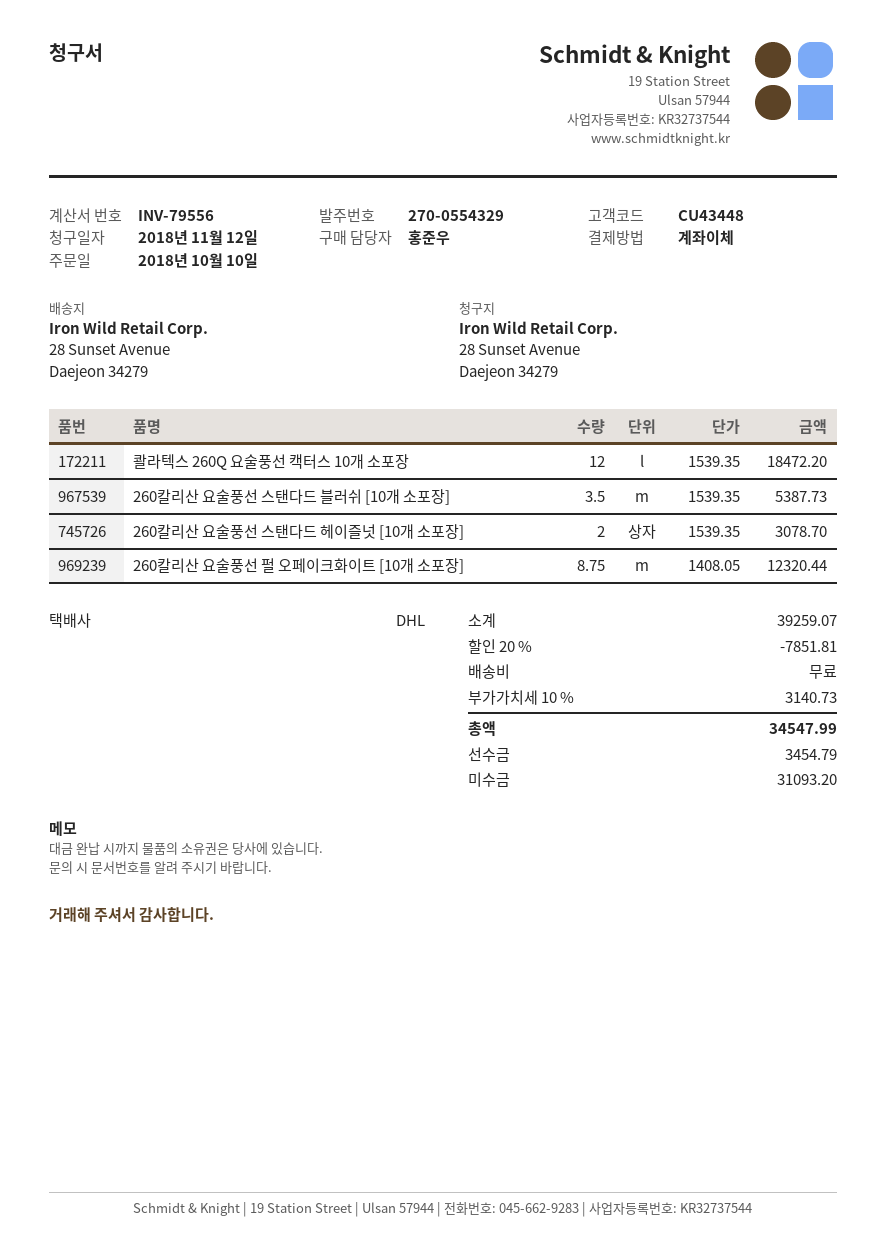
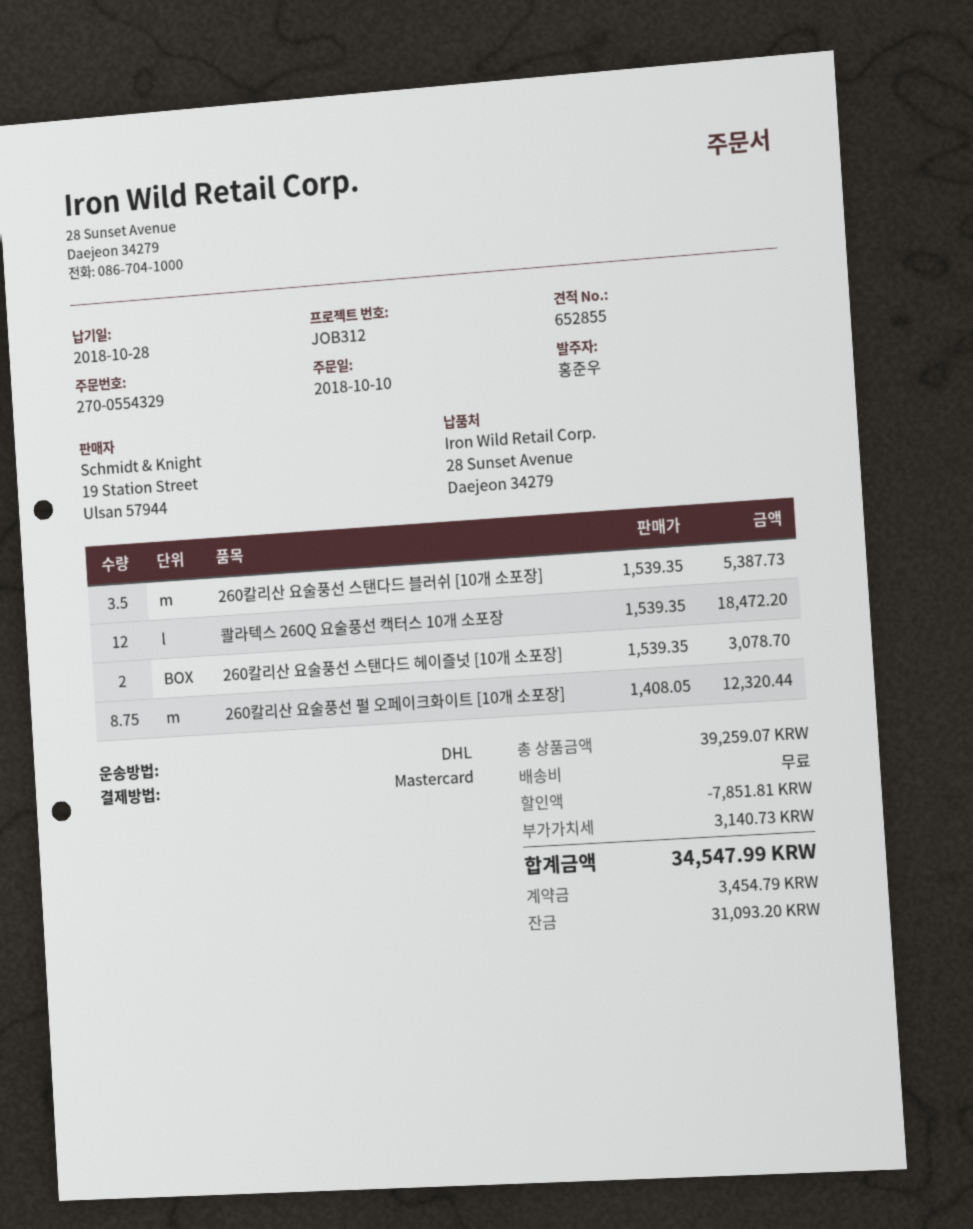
payment method: bank transfer -> Mastercard

